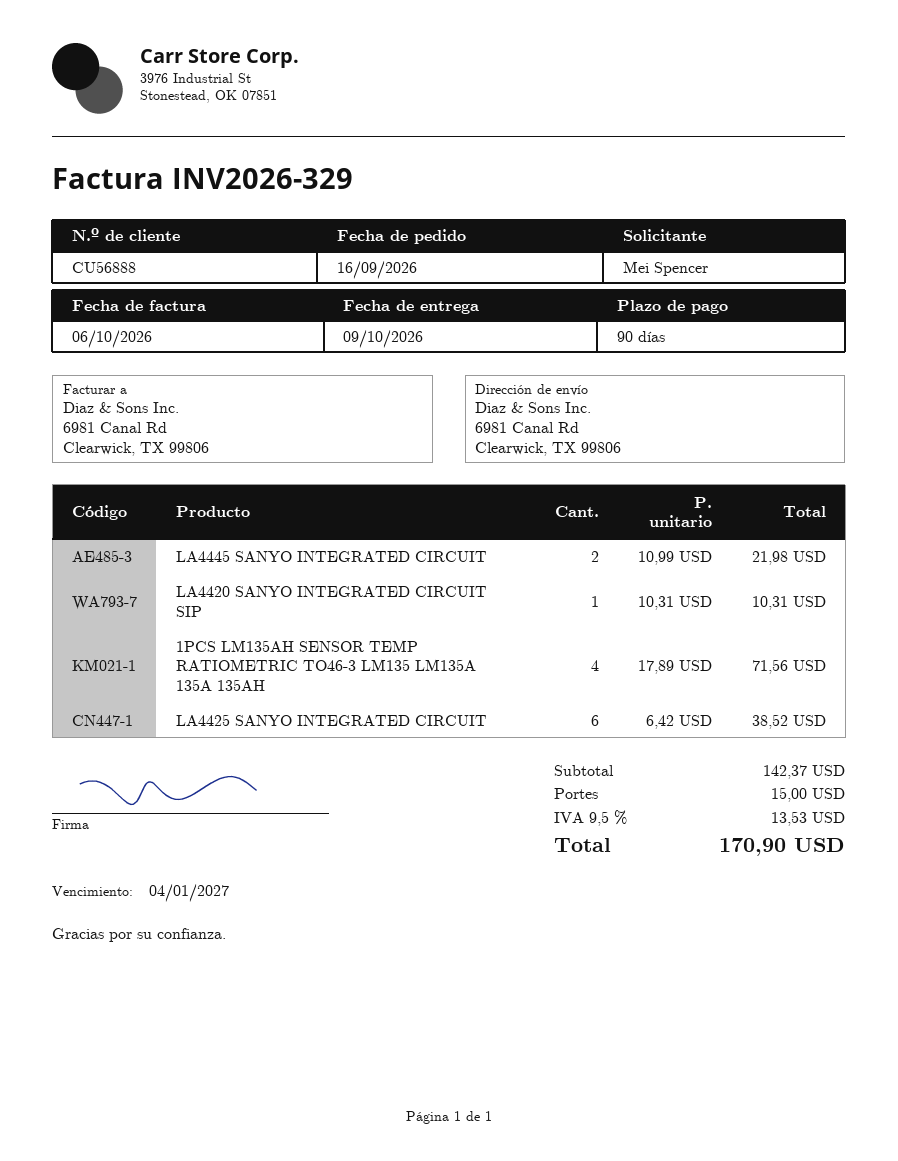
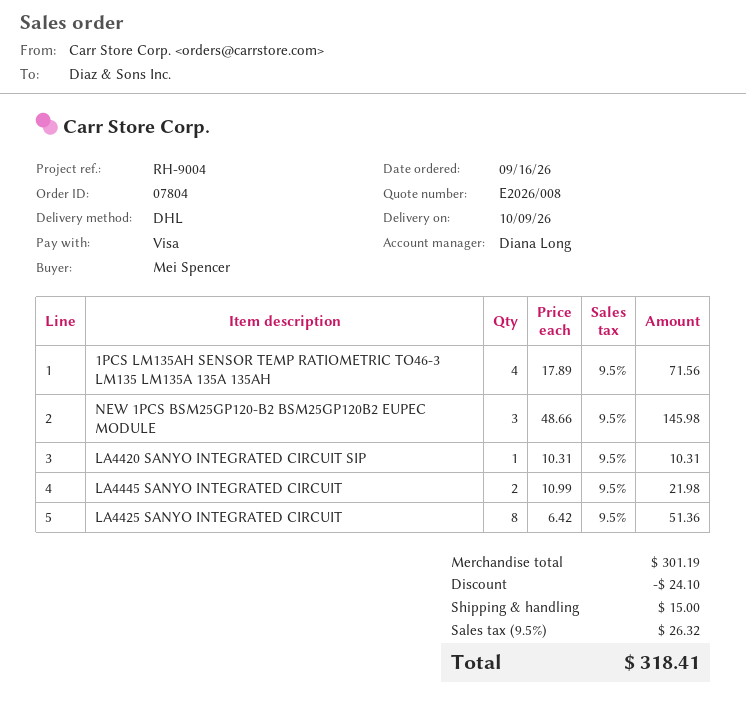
LA4425 SANYO INTEGRATED CIRCUIT: 6 x 6.42 = 38.52 -> 8 x 6.42 = 51.36
NEW 1PCS BSM25GP120-B2 BSM25GP120B2 EUPEC MODULE: none -> 3 x 48.66 = 145.98
subtotal: 142.37 -> 301.19
discount: none -> 24.10
tax: 9.5% = 13.53 -> 9.5% = 26.32
total: 170.90 -> 318.41

